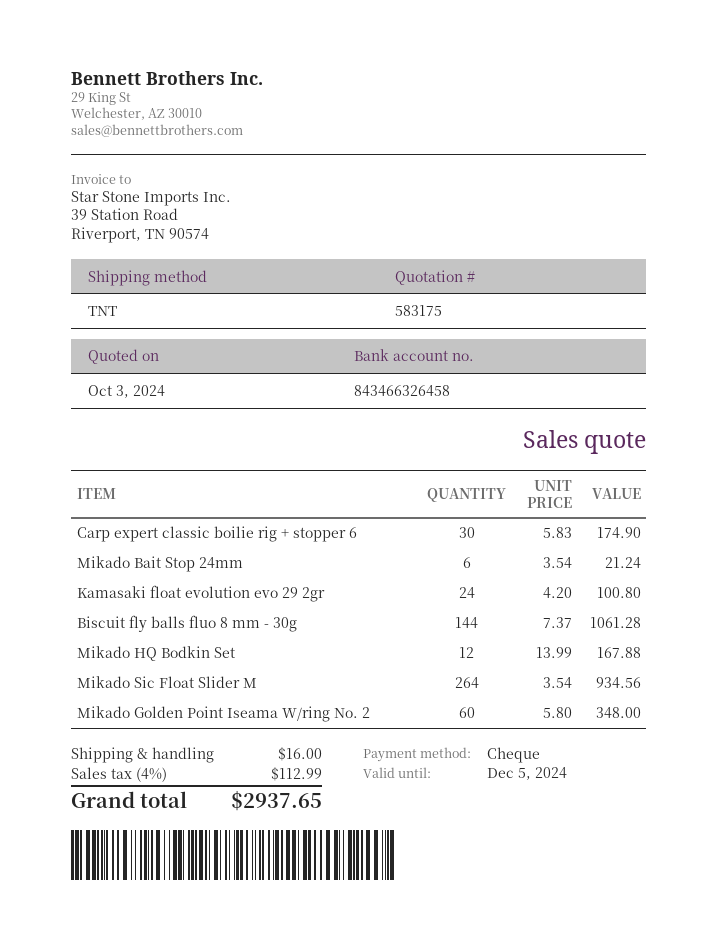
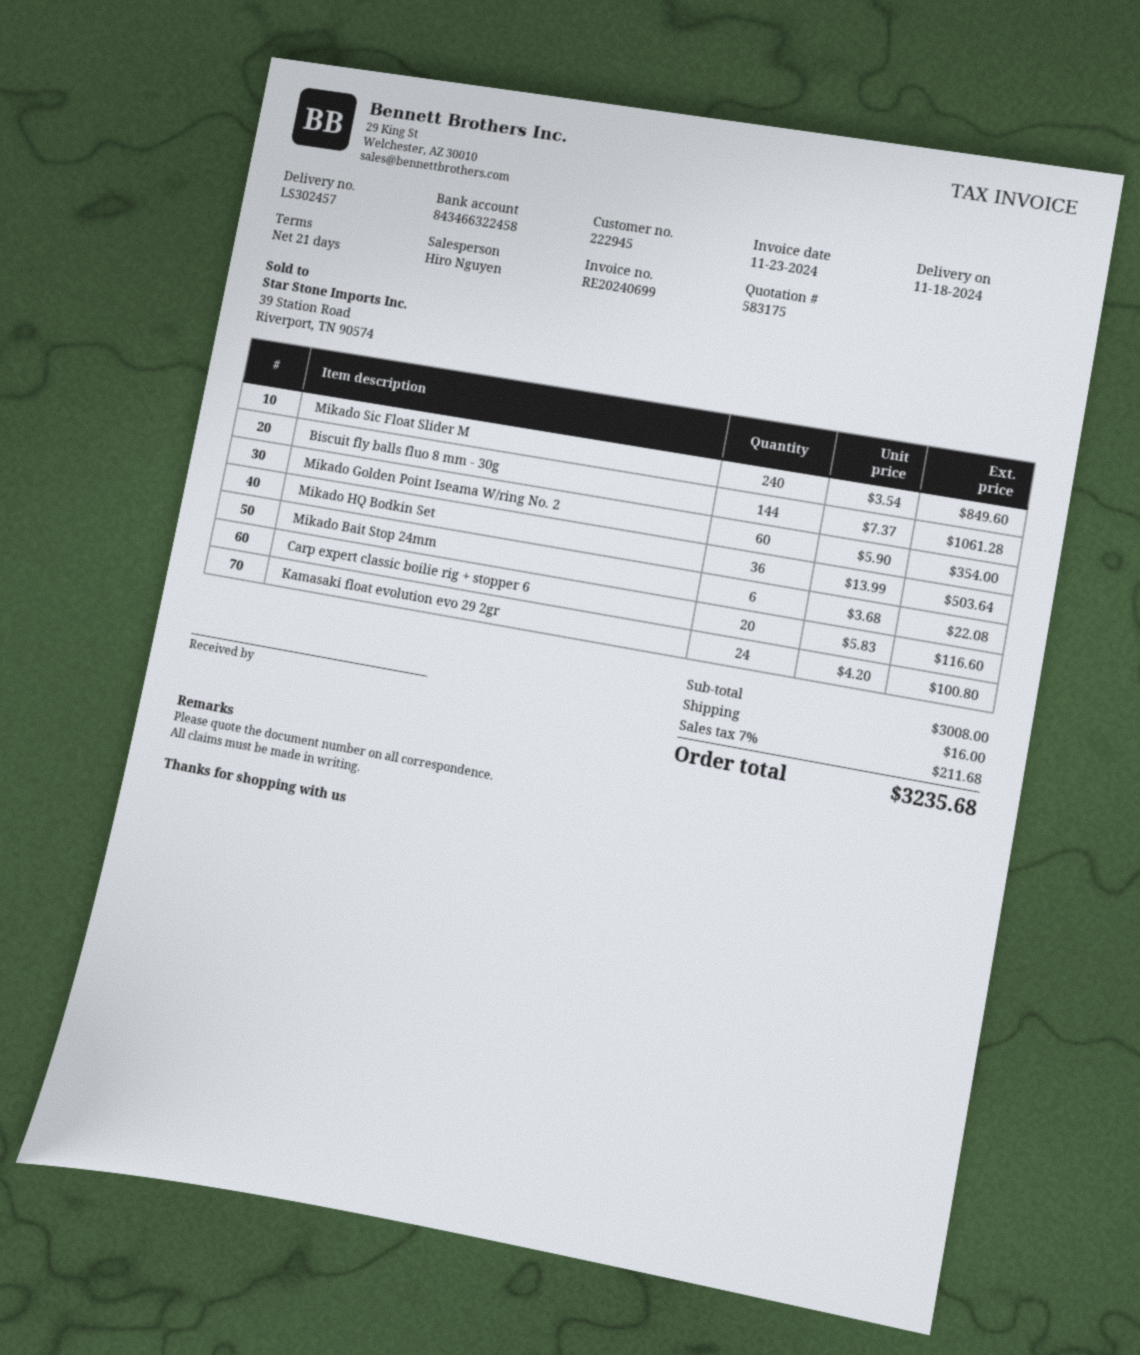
bank account: 843466326458 -> 843466322458
Carp expert classic boilie rig + stopper 6: 30 x 5.83 = 174.90 -> 20 x 5.83 = 116.60
Mikado Bait Stop 24mm: 6 x 3.54 = 21.24 -> 6 x 3.68 = 22.08
Mikado HQ Bodkin Set: 12 x 13.99 = 167.88 -> 36 x 13.99 = 503.64
Mikado Sic Float Slider M: 264 x 3.54 = 934.56 -> 240 x 3.54 = 849.60
Mikado Golden Point Iseama W/ring No. 2: 60 x 5.80 = 348.00 -> 60 x 5.90 = 354.00
tax: 4% = 112.99 -> 7% = 211.68
total: 2937.65 -> 3235.68

